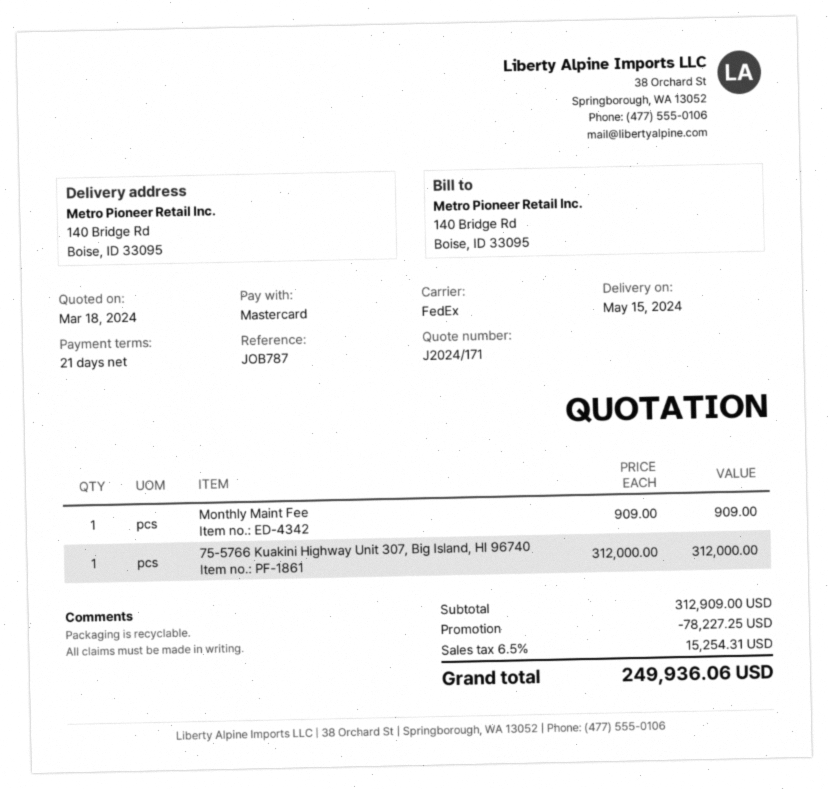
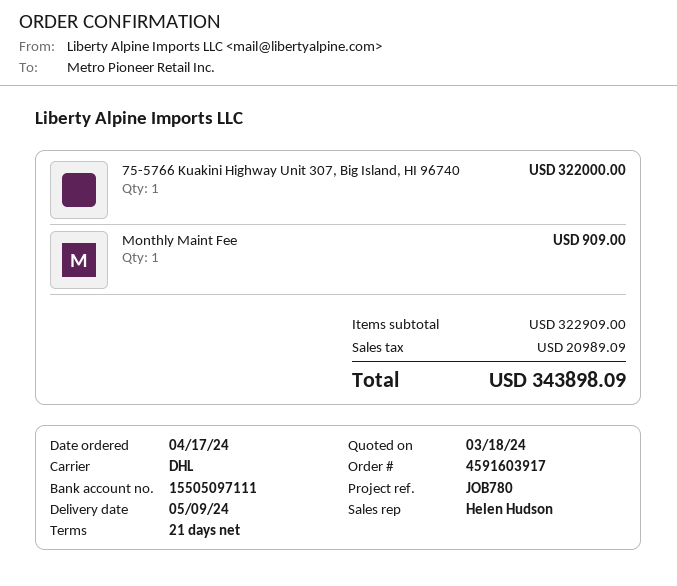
delivery date: 2024-05-15 -> 2024-05-09
reference: JOB787 -> JOB780
shipping method: FedEx -> DHL
75-5766 Kuakini Highway Unit 307, Big Island, HI 96740: 1 for 312000.00 -> 1 for 322000.00
subtotal: 312909.00 -> 322909.00
discount: 78227.25 -> none
tax: 15254.31 -> 20989.09
total: 249936.06 -> 343898.09

